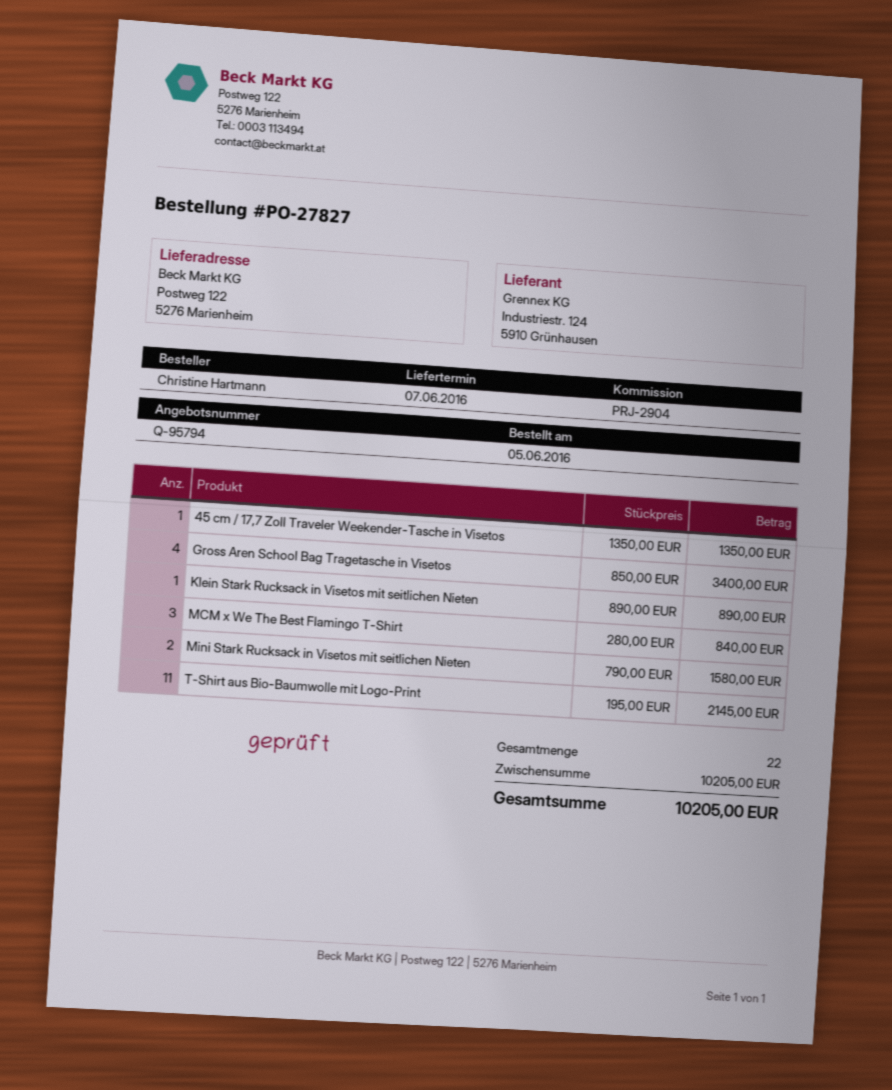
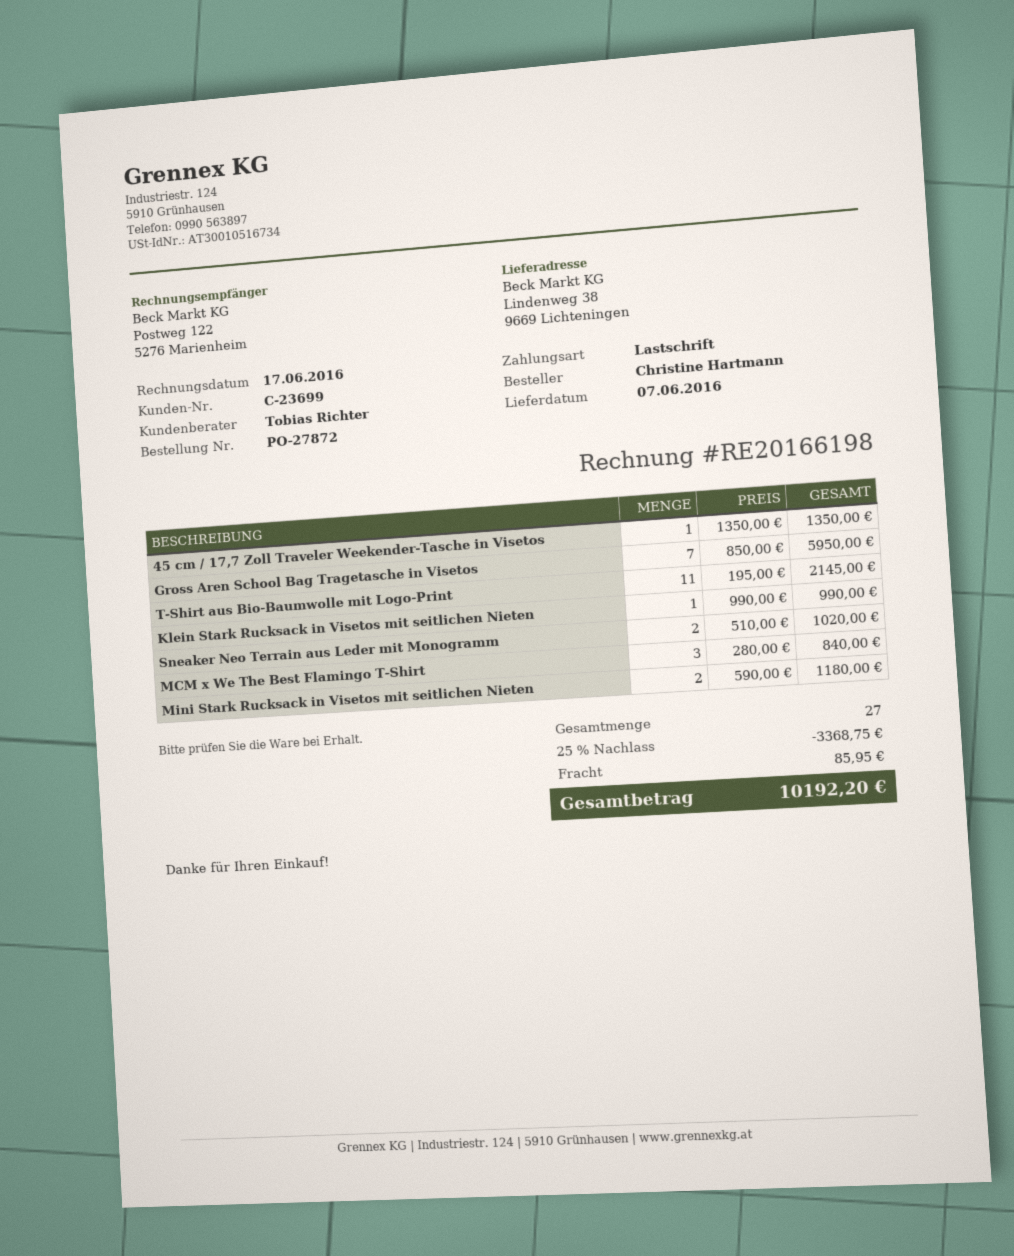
order number: PO-27827 -> PO-27872
ship to: Postweg 122, 5276 Marienheim -> Lindenweg 38, 9669 Lichteningen
Gross Aren School Bag Tragetasche in Visetos: 4 x 850.00 = 3400.00 -> 7 x 850.00 = 5950.00
Klein Stark Rucksack in Visetos mit seitlichen Nieten: 1 x 890.00 = 890.00 -> 1 x 990.00 = 990.00
Mini Stark Rucksack in Visetos mit seitlichen Nieten: 2 x 790.00 = 1580.00 -> 2 x 590.00 = 1180.00
Sneaker Neo Terrain aus Leder mit Monogramm: none -> 2 x 510.00 = 1020.00
total quantity: 22 -> 27
discount: none -> 25% = 3368.75
shipping: none -> 85.95
total: 10205.00 -> 10192.20

